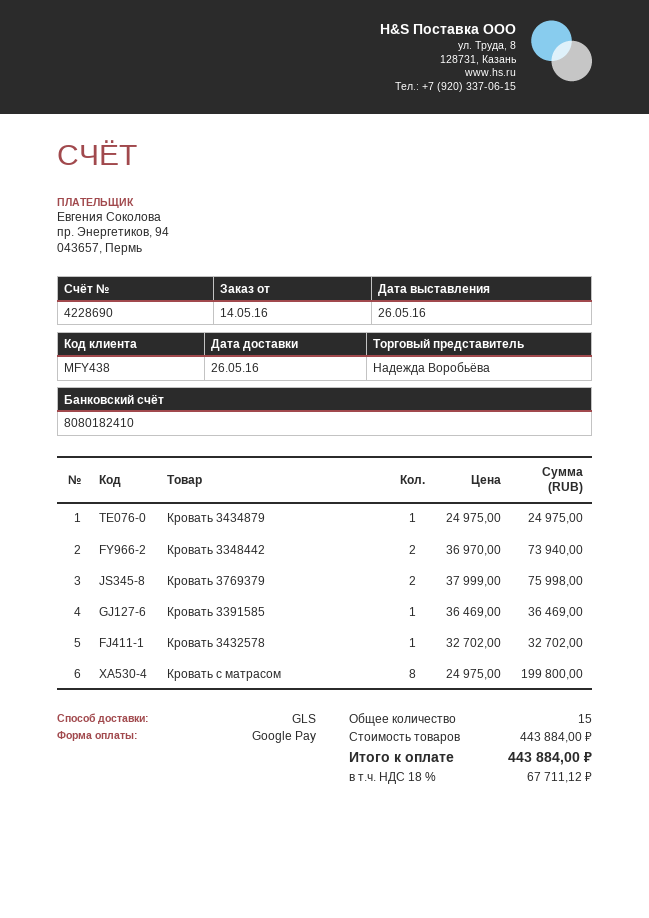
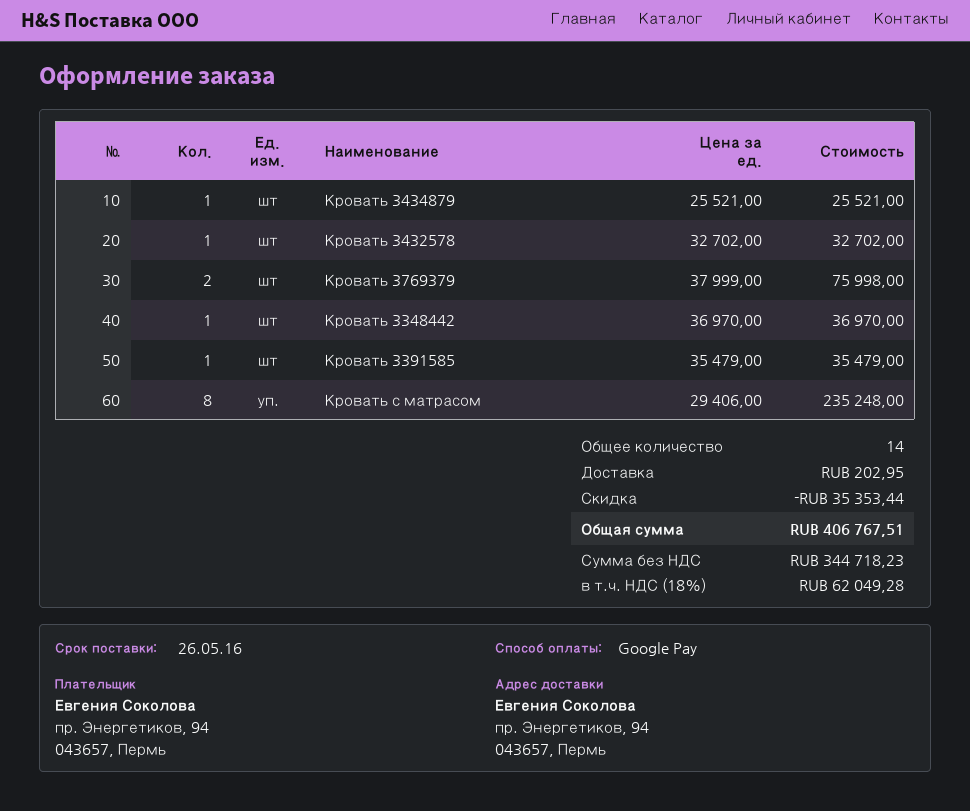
Кровать 3434879: 1 x 24975.00 = 24975.00 -> 1 x 25521.00 = 25521.00
Кровать 3348442: 2 x 36970.00 = 73940.00 -> 1 x 36970.00 = 36970.00
Кровать 3391585: 1 x 36469.00 = 36469.00 -> 1 x 35479.00 = 35479.00
Кровать с матрасом: 8 x 24975.00 = 199800.00 -> 8 x 29406.00 = 235248.00
total quantity: 15 -> 14
discount: none -> 35353.44
shipping: none -> 202.95
tax: 18% = 67711.12 -> 18% = 62049.28
total: 443884.00 -> 406767.51

